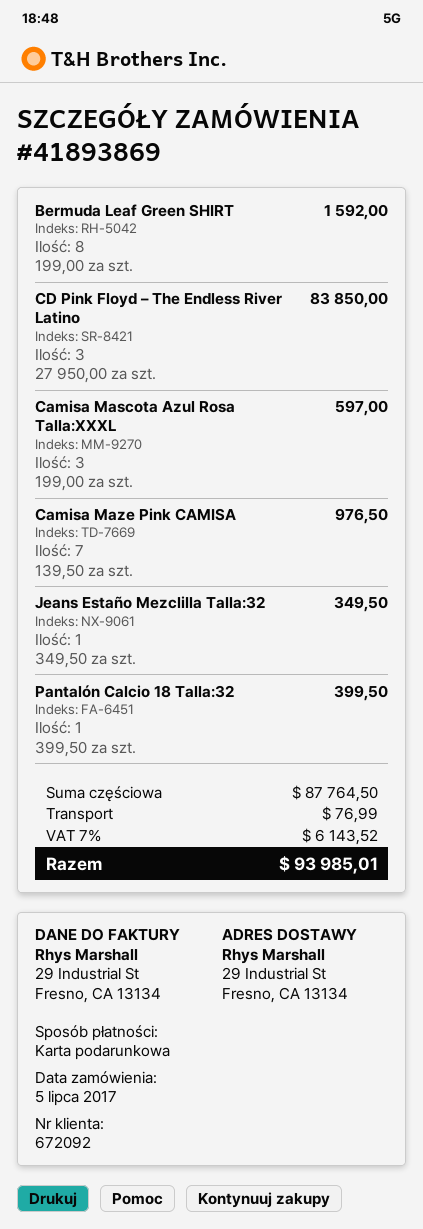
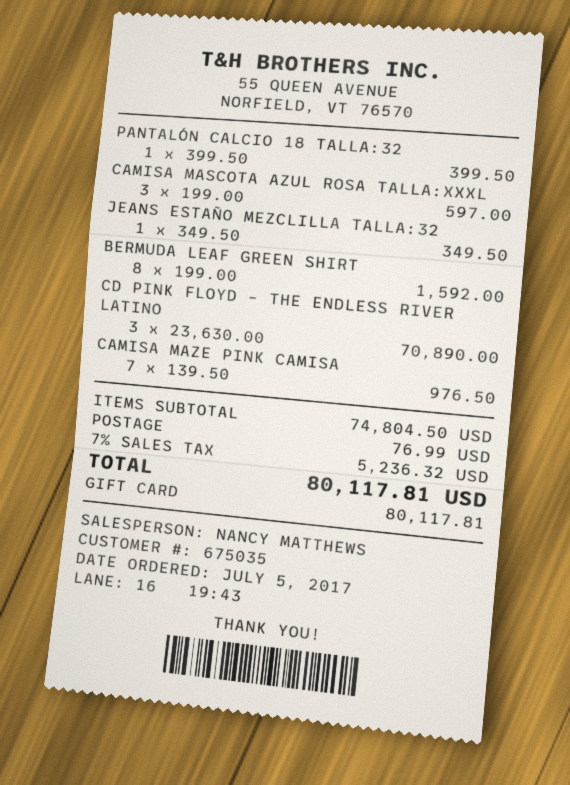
customer number: 672092 -> 675035
CD Pink Floyd – The Endless River Latino: 3 x 27950.00 = 83850.00 -> 3 x 23630.00 = 70890.00
subtotal: 87764.50 -> 74804.50
tax: 7% = 6143.52 -> 7% = 5236.32
total: 93985.01 -> 80117.81

